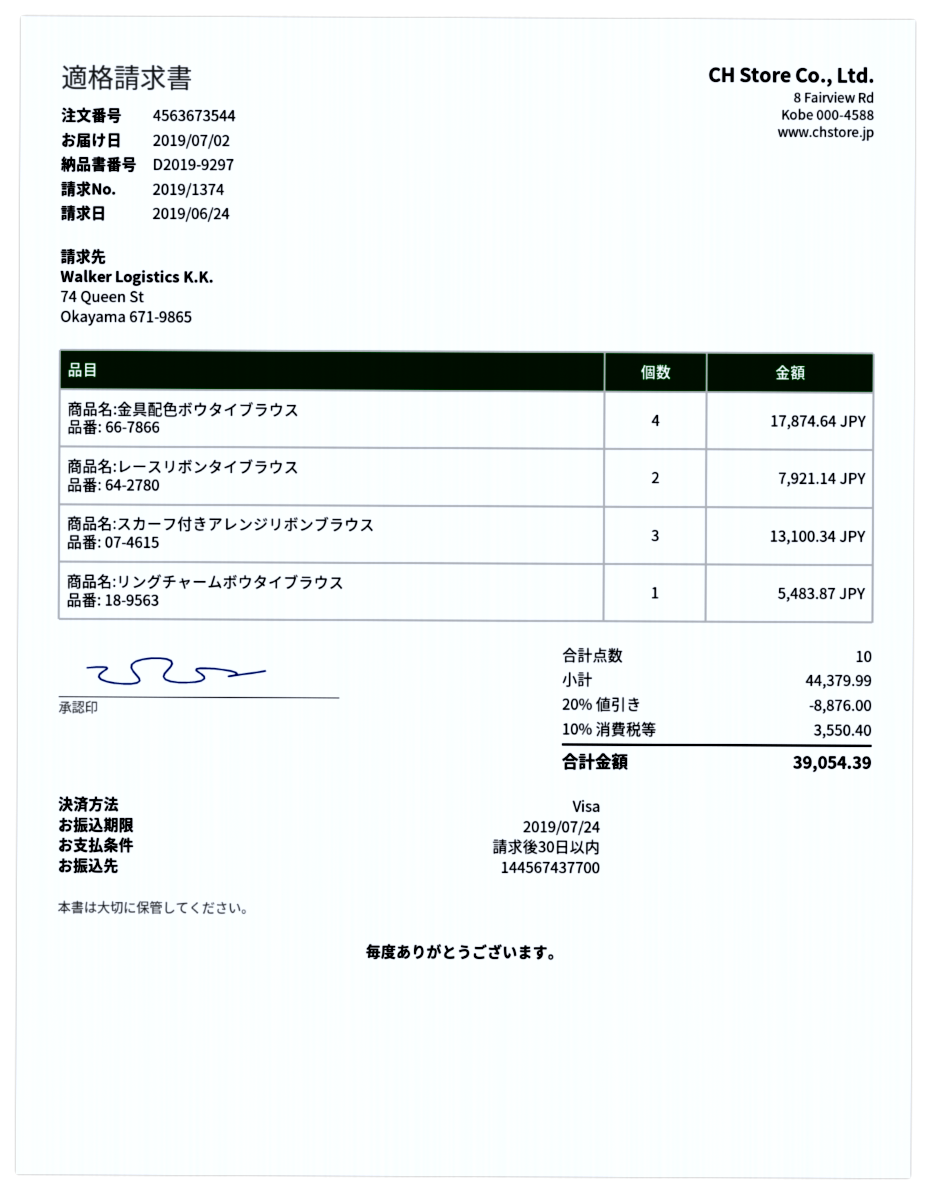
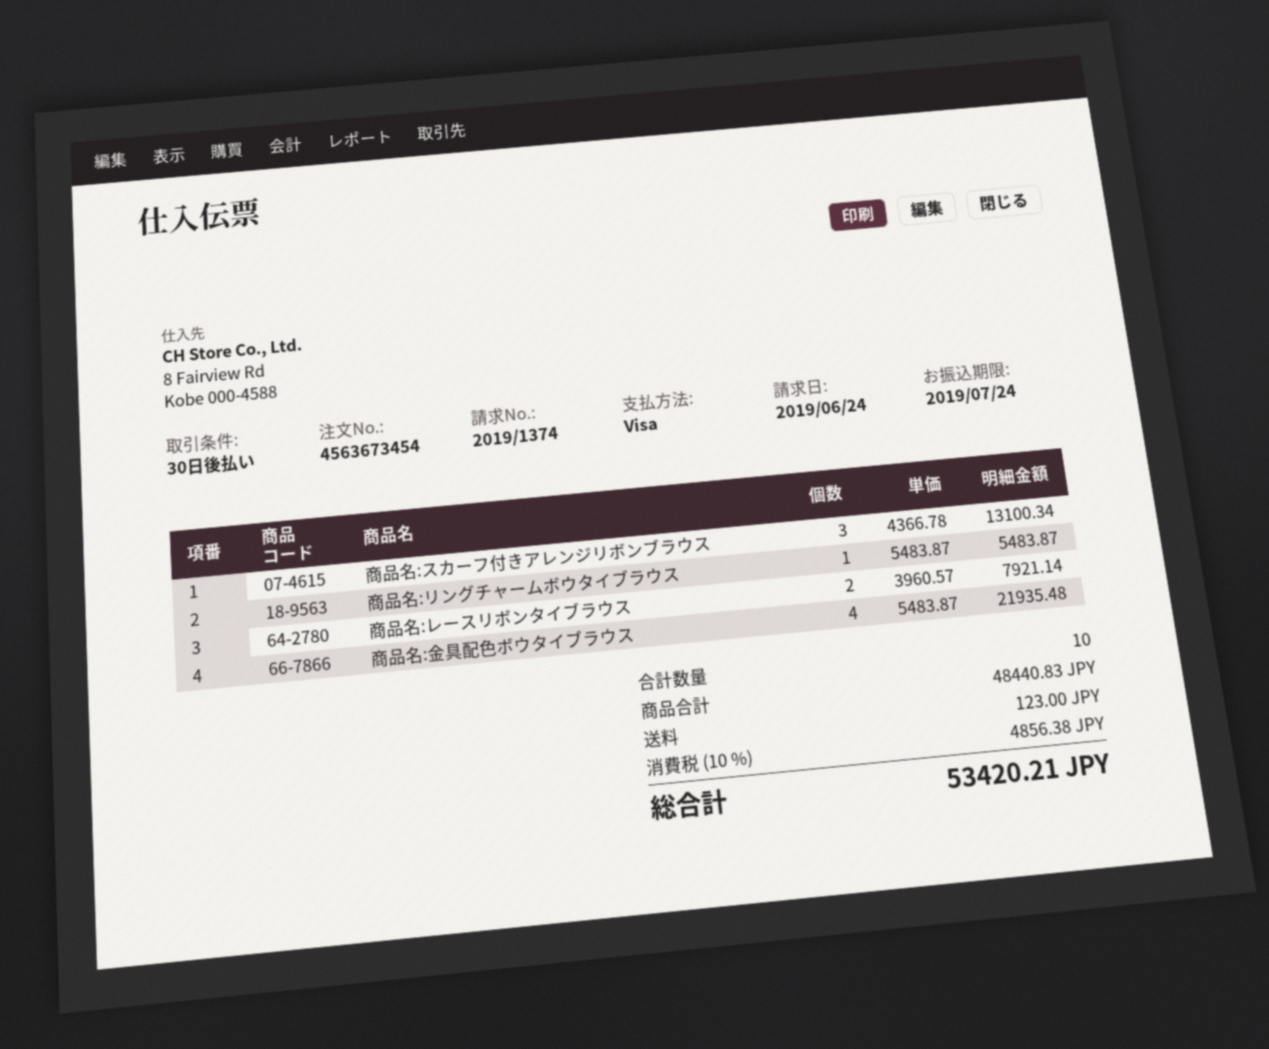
order number: 4563673544 -> 4563673454
商品名:金具配色ボウタイブラウス: 4 for 17874.64 -> 4 for 21935.48
subtotal: 44379.99 -> 48440.83
discount: 20% = 8876.00 -> none
shipping: none -> 123.00
tax: 10% = 3550.40 -> 10% = 4856.38
total: 39054.39 -> 53420.21

